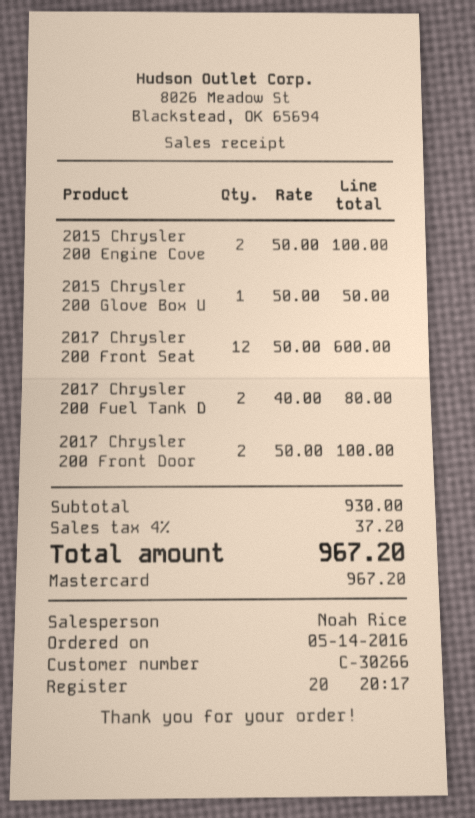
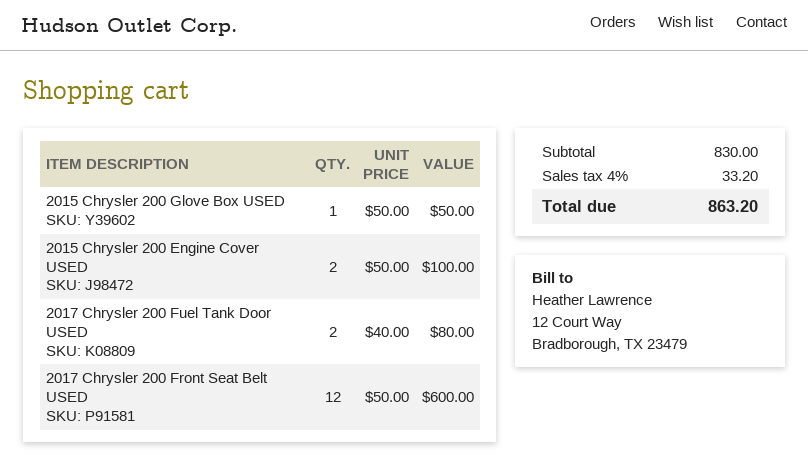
2017 Chrysler 200 Front Door: 2 x 50.00 = 100.00 -> none
subtotal: 930.00 -> 830.00
tax: 4% = 37.20 -> 4% = 33.20
total: 967.20 -> 863.20

